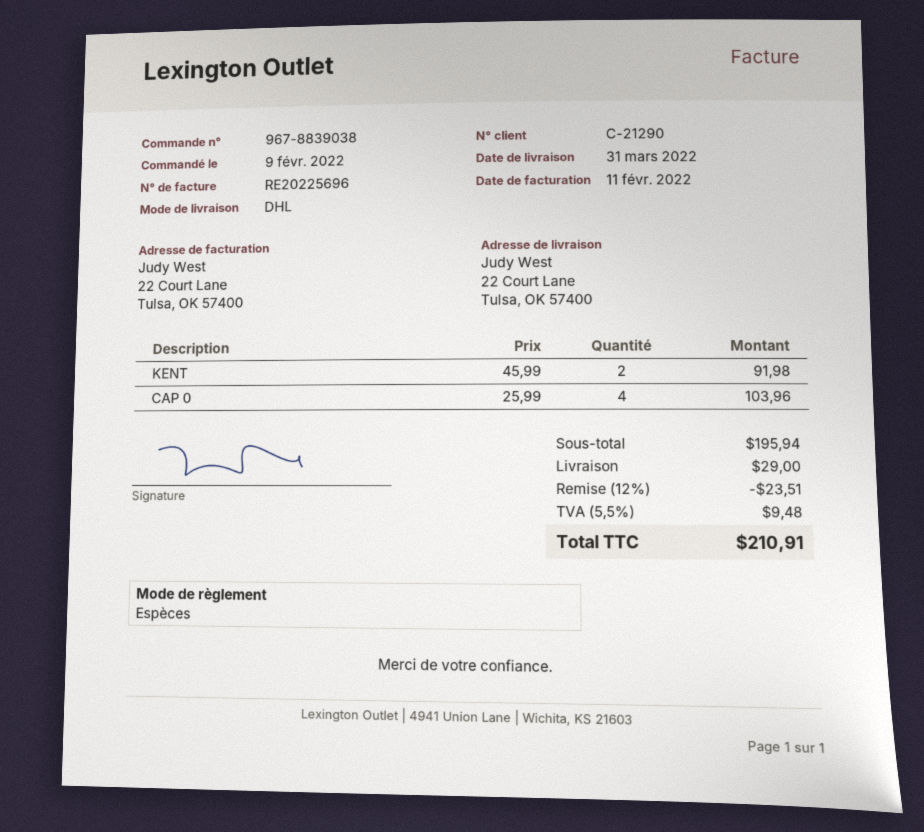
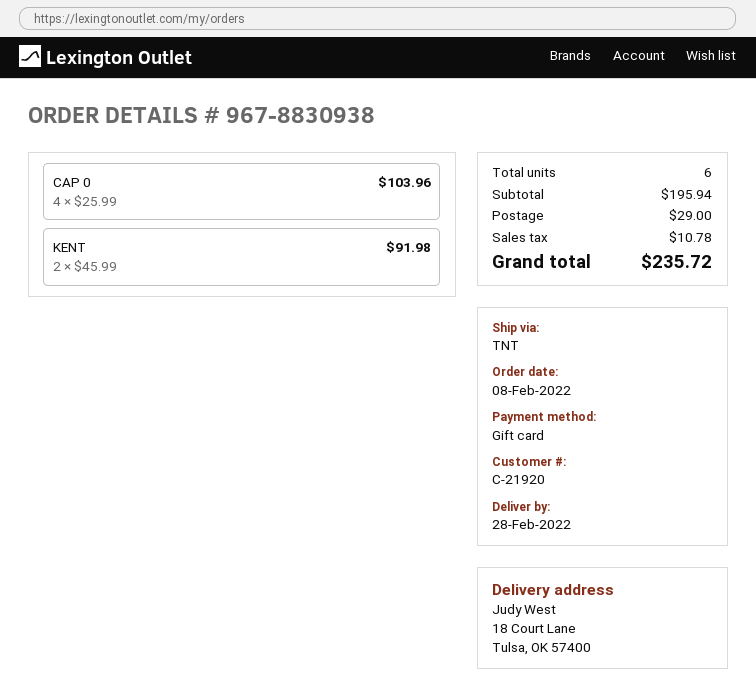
order number: 967-8839038 -> 967-8830938
order date: 2022-02-09 -> 2022-02-08
delivery date: 2022-03-31 -> 2022-02-28
customer number: C-21290 -> C-21920
payment method: cash -> gift card
shipping method: DHL -> TNT
ship to: 22 Court Lane, Tulsa, OK 57400 -> 18 Court Lane, Tulsa, OK 57400
discount: 12% = 23.51 -> none
tax: 9.48 -> 10.78
total: 210.91 -> 235.72

